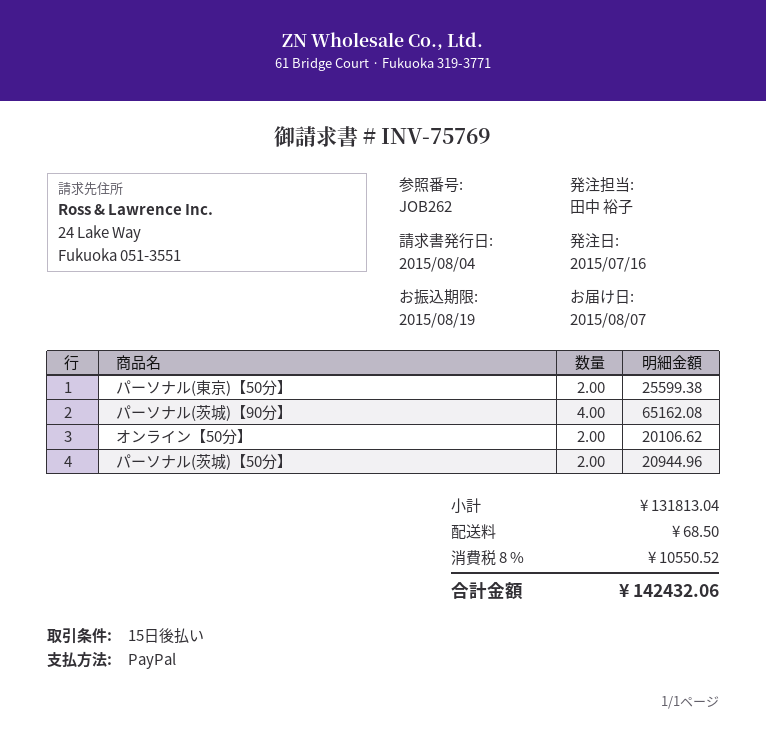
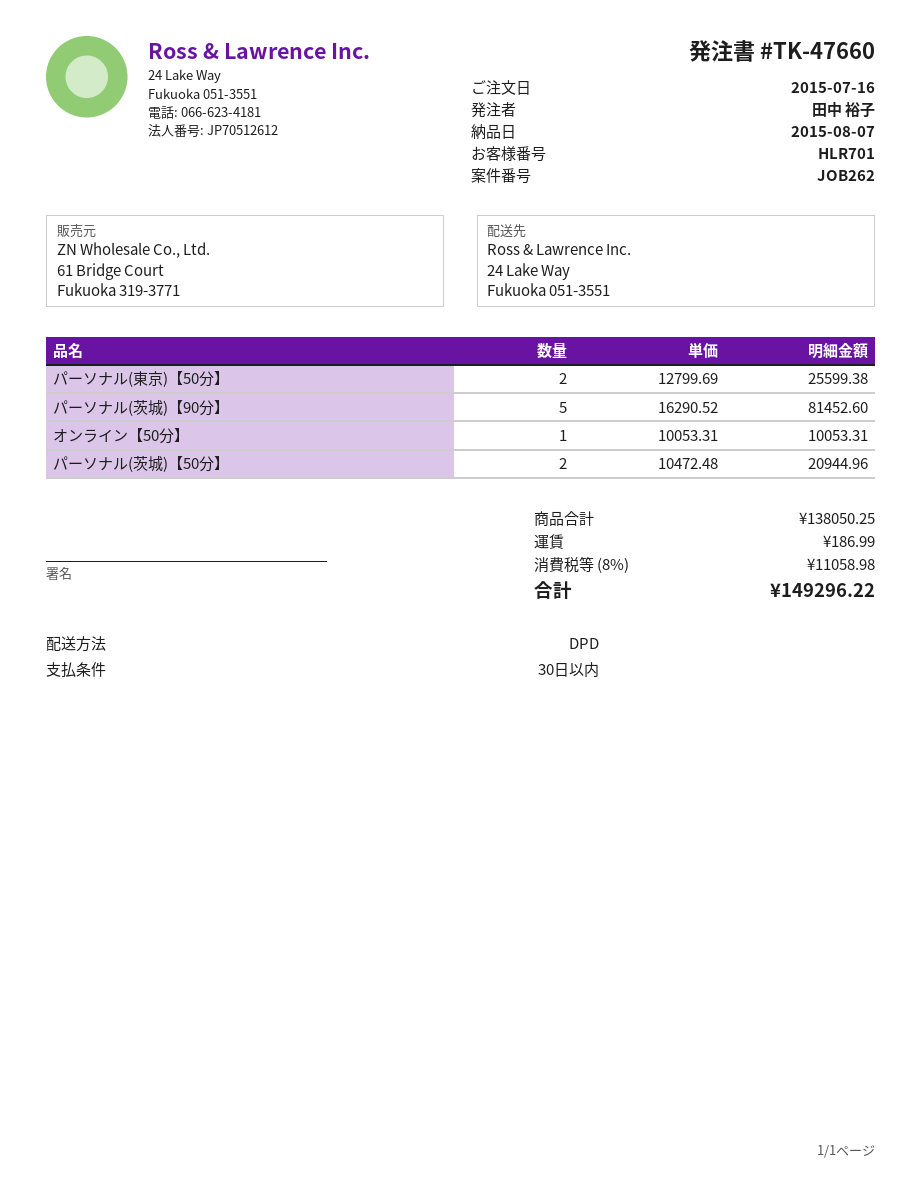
payment terms: 15 days -> 30 days
パーソナル(茨城)【90分】: 4 for 65162.08 -> 5 for 81452.60
オンライン【50分】: 2 for 20106.62 -> 1 for 10053.31
subtotal: 131813.04 -> 138050.25
shipping: 68.50 -> 186.99
tax: 8% = 10550.52 -> 8% = 11058.98
total: 142432.06 -> 149296.22

